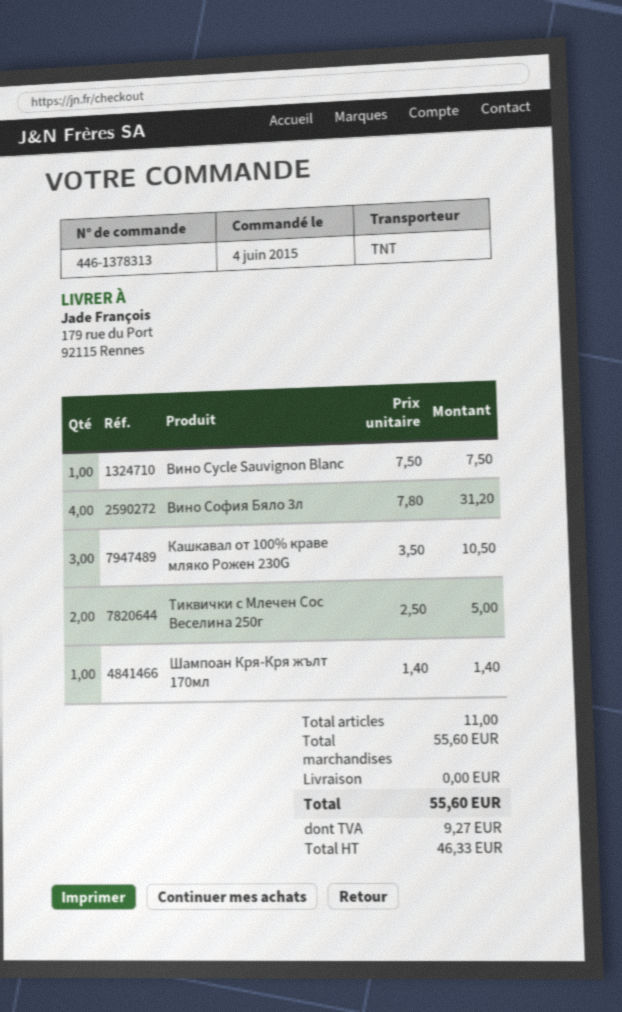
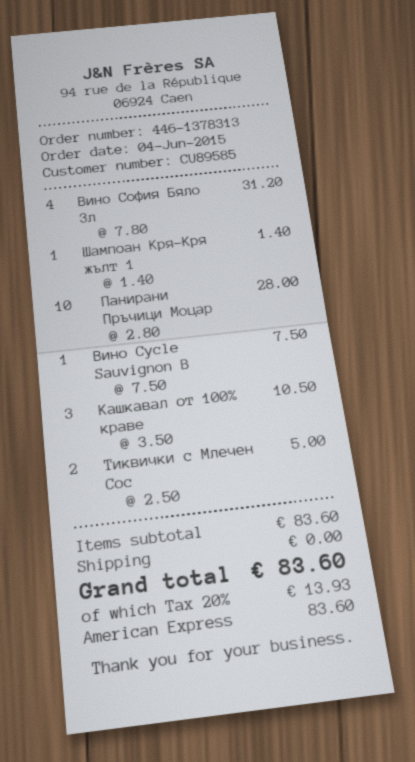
Панирани Пръчици Моцар: none -> 10 x 2.80 = 28.00
subtotal: 55.60 -> 83.60
tax: 9.27 -> 13.93
total: 55.60 -> 83.60

